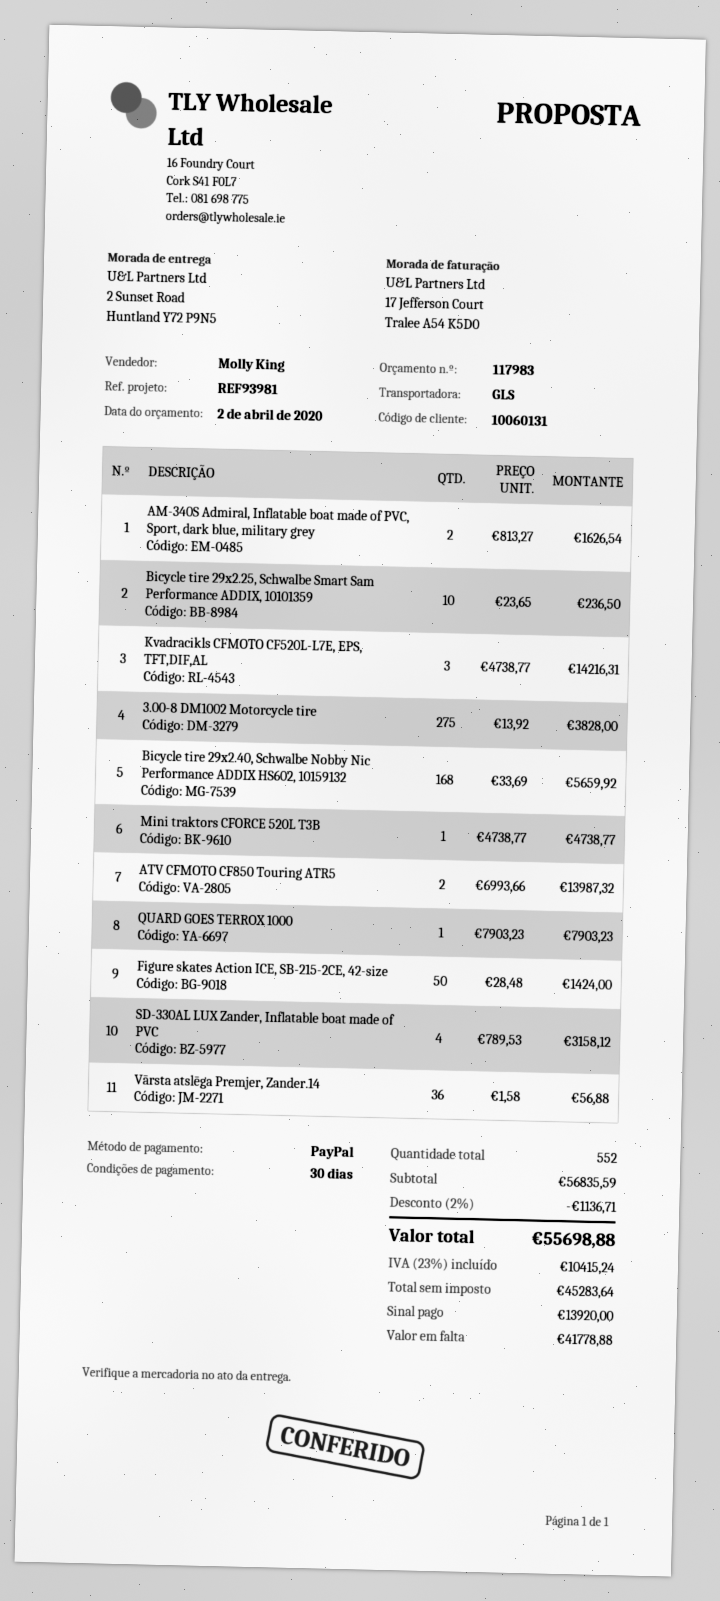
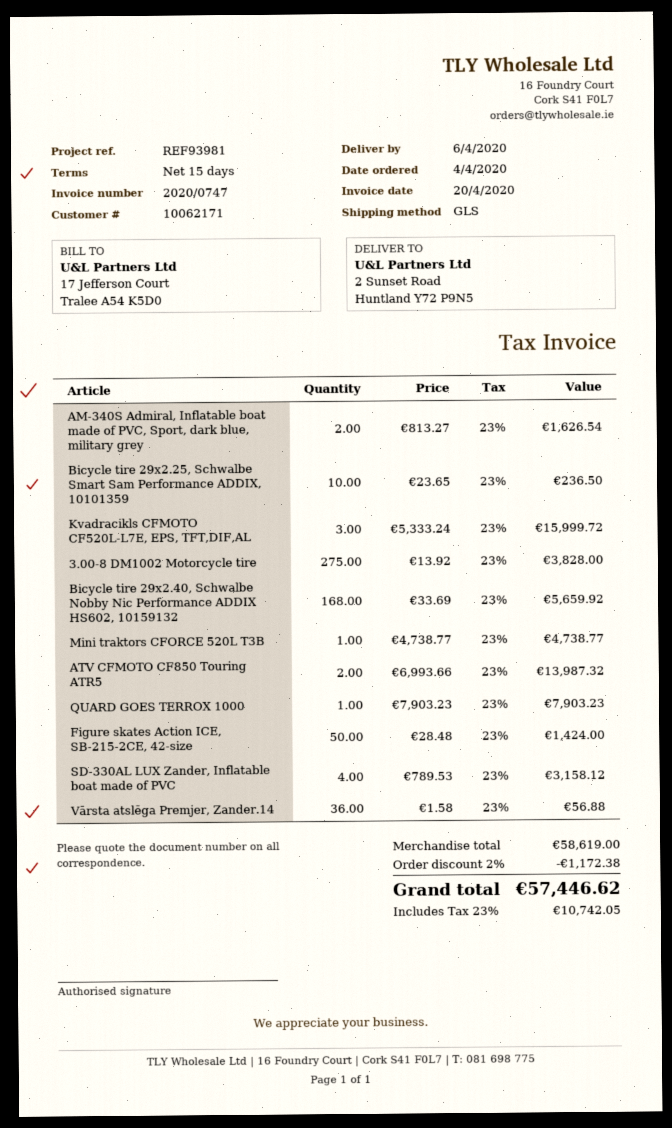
payment terms: 30 days -> 15 days
customer number: 10060131 -> 10062171
Kvadracikls CFMOTO CF520L-L7E, EPS, TFT,DIF,AL: 3 x 4738.77 = 14216.31 -> 3 x 5333.24 = 15999.72
subtotal: 56835.59 -> 58619.00
discount: 2% = 1136.71 -> 2% = 1172.38
tax: 23% = 10415.24 -> 23% = 10742.05
total: 55698.88 -> 57446.62

